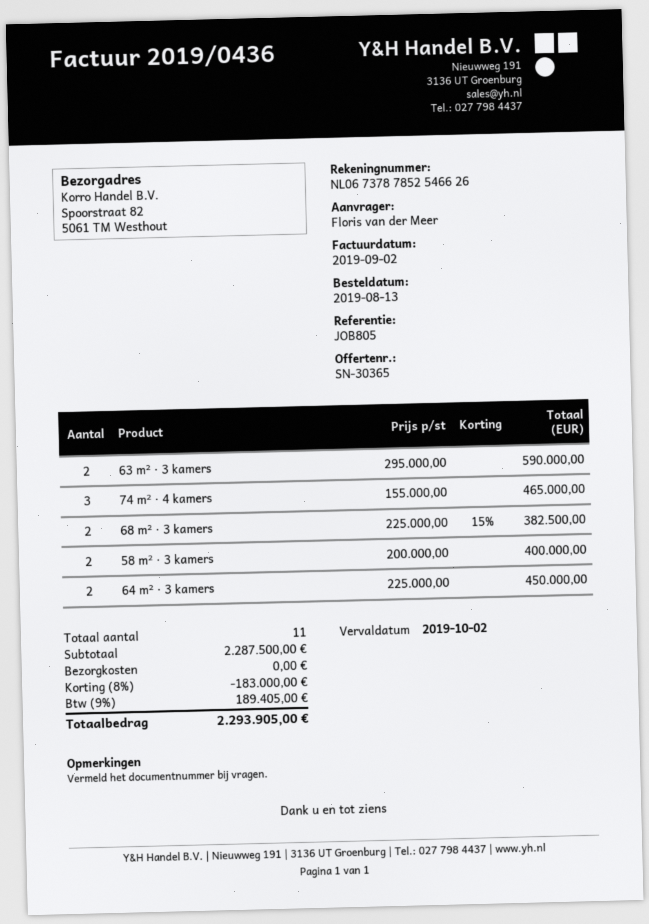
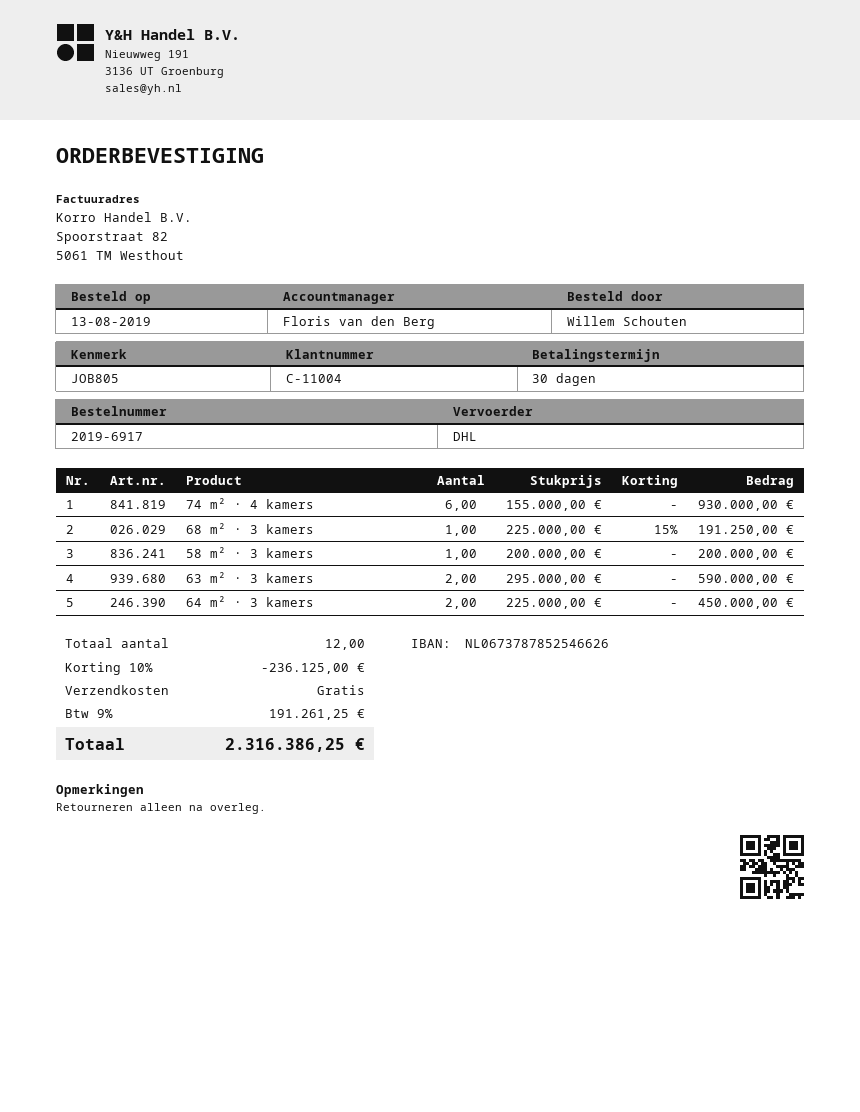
ordered by: Floris van der Meer -> Willem Schouten
74 m² · 4 kamers: 3 x 155000.00 = 465000.00 -> 6 x 155000.00 = 930000.00
68 m² · 3 kamers: 2 x 225000.00 - 15% = 382500.00 -> 1 x 225000.00 - 15% = 191250.00
58 m² · 3 kamers: 2 x 200000.00 = 400000.00 -> 1 x 200000.00 = 200000.00
total quantity: 11 -> 12
discount: 8% = 183000.00 -> 10% = 236125.00
tax: 9% = 189405.00 -> 9% = 191261.25
total: 2293905.00 -> 2316386.25

